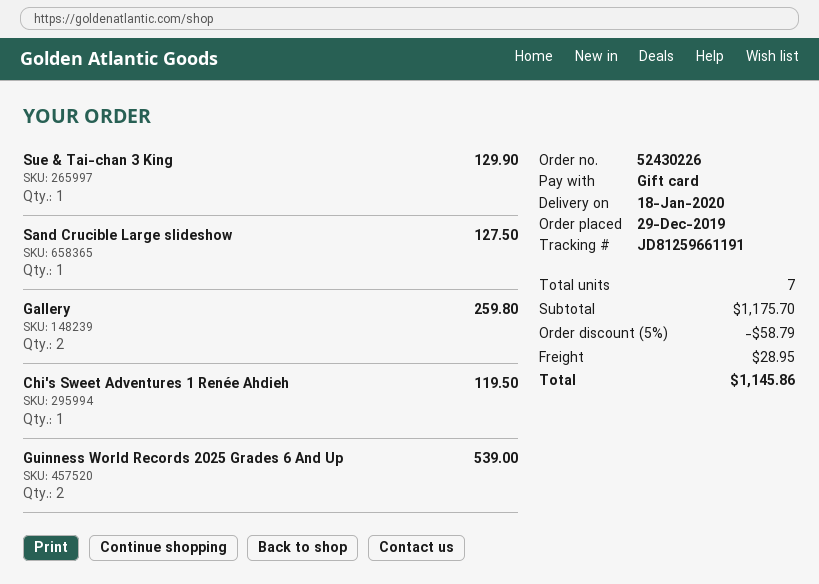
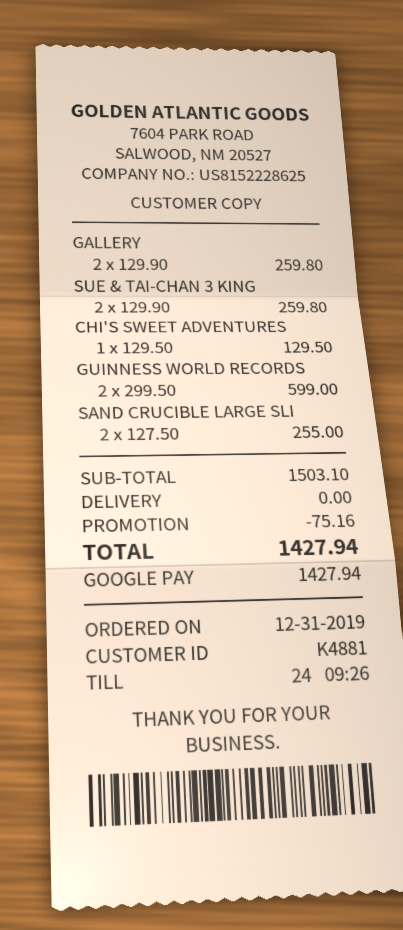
order date: 2019-12-29 -> 2019-12-31
payment method: gift card -> Google Pay
Sue & Tai-chan 3 King: 1 for 129.90 -> 2 for 259.80
Sand Crucible Large slideshow: 1 for 127.50 -> 2 for 255.00
Chi's Sweet Adventures 1 Renée Ahdieh: 1 for 119.50 -> 1 for 129.50
Guinness World Records 2025 Grades 6 And Up: 2 for 539.00 -> 2 for 599.00
subtotal: 1175.70 -> 1503.10
discount: 58.79 -> 75.16
shipping: 28.95 -> 0.00
total: 1145.86 -> 1427.94

